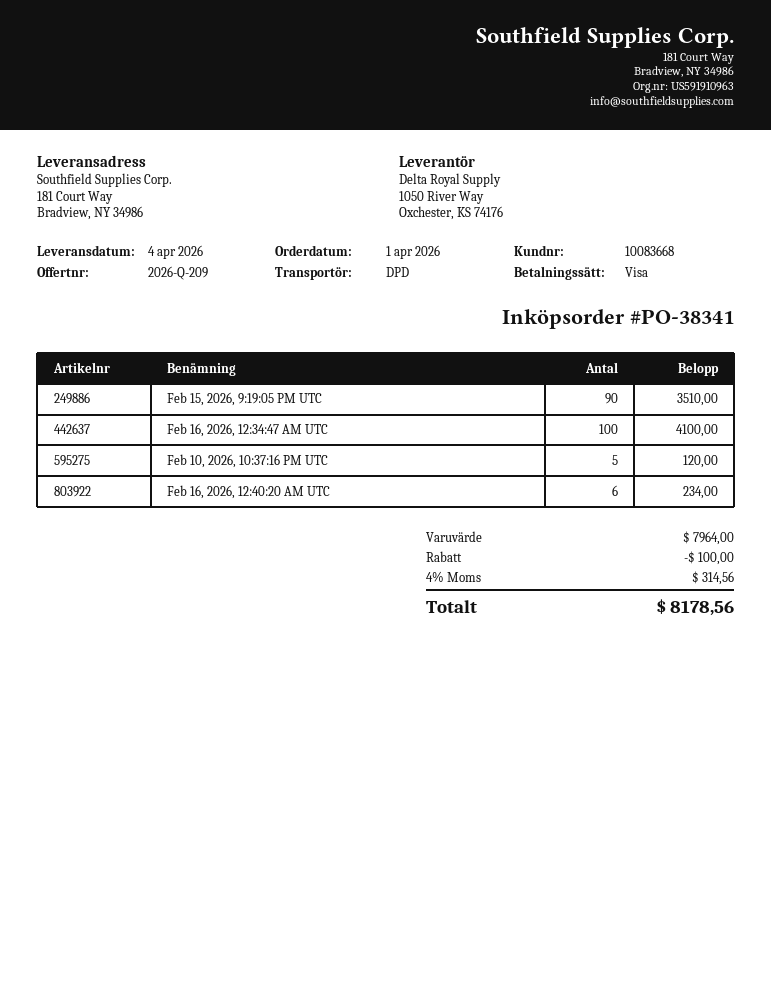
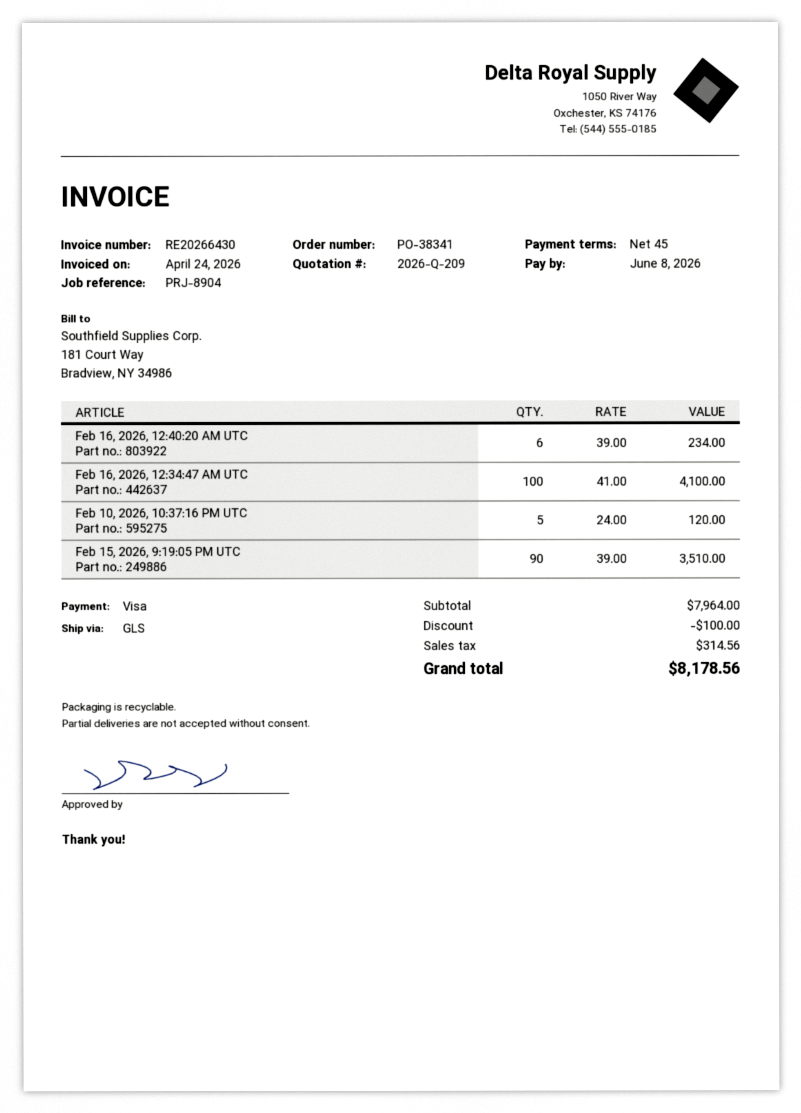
shipping method: DPD -> GLS

